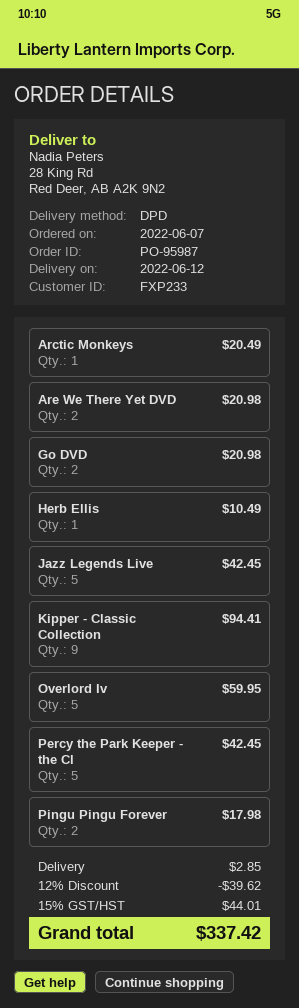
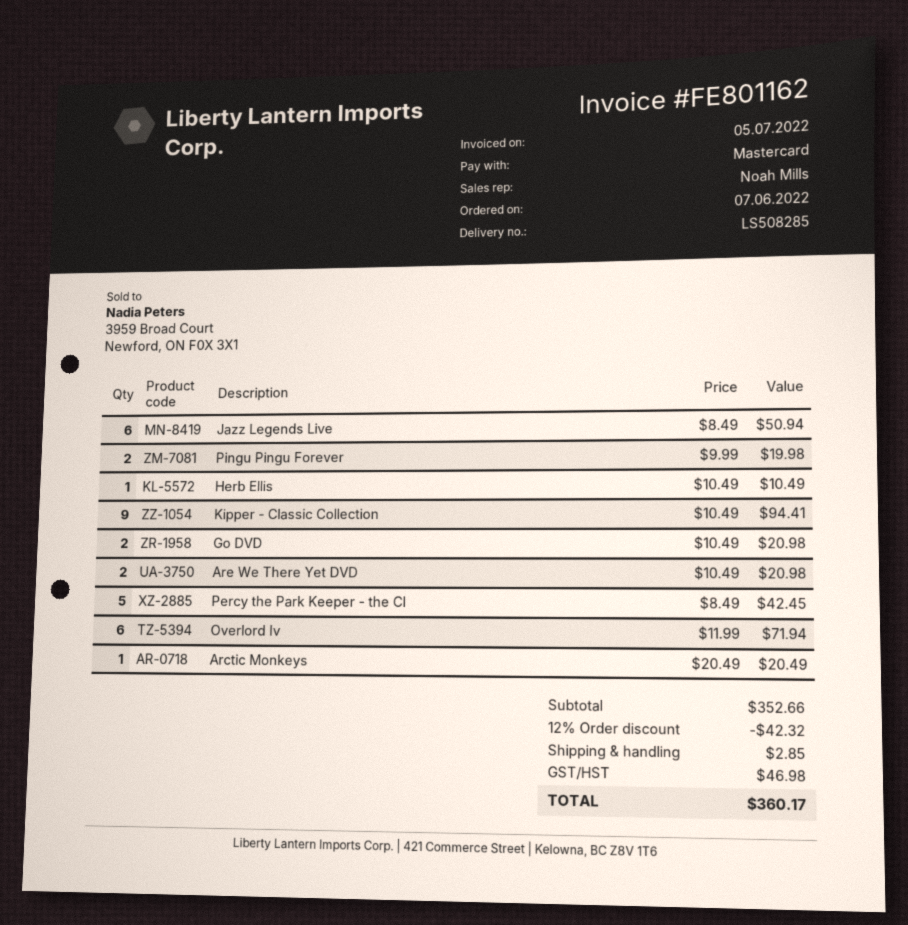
Jazz Legends Live: 5 for 42.45 -> 6 for 50.94
Overlord Iv: 5 for 59.95 -> 6 for 71.94
Pingu Pingu Forever: 2 for 17.98 -> 2 for 19.98
discount: 12% = 39.62 -> 12% = 42.32
tax: 44.01 -> 46.98
total: 337.42 -> 360.17

